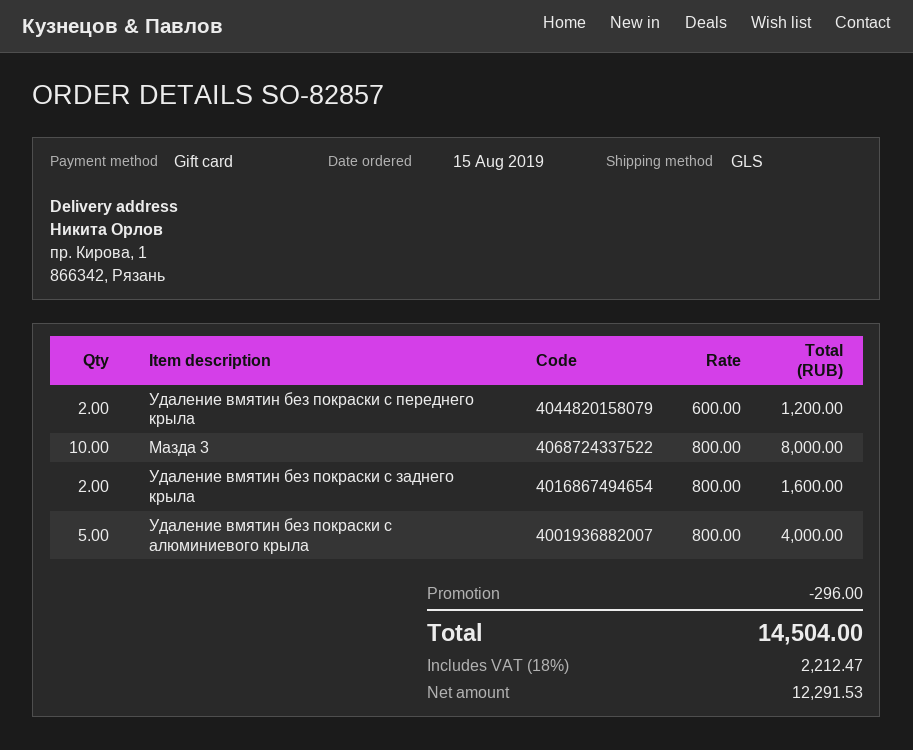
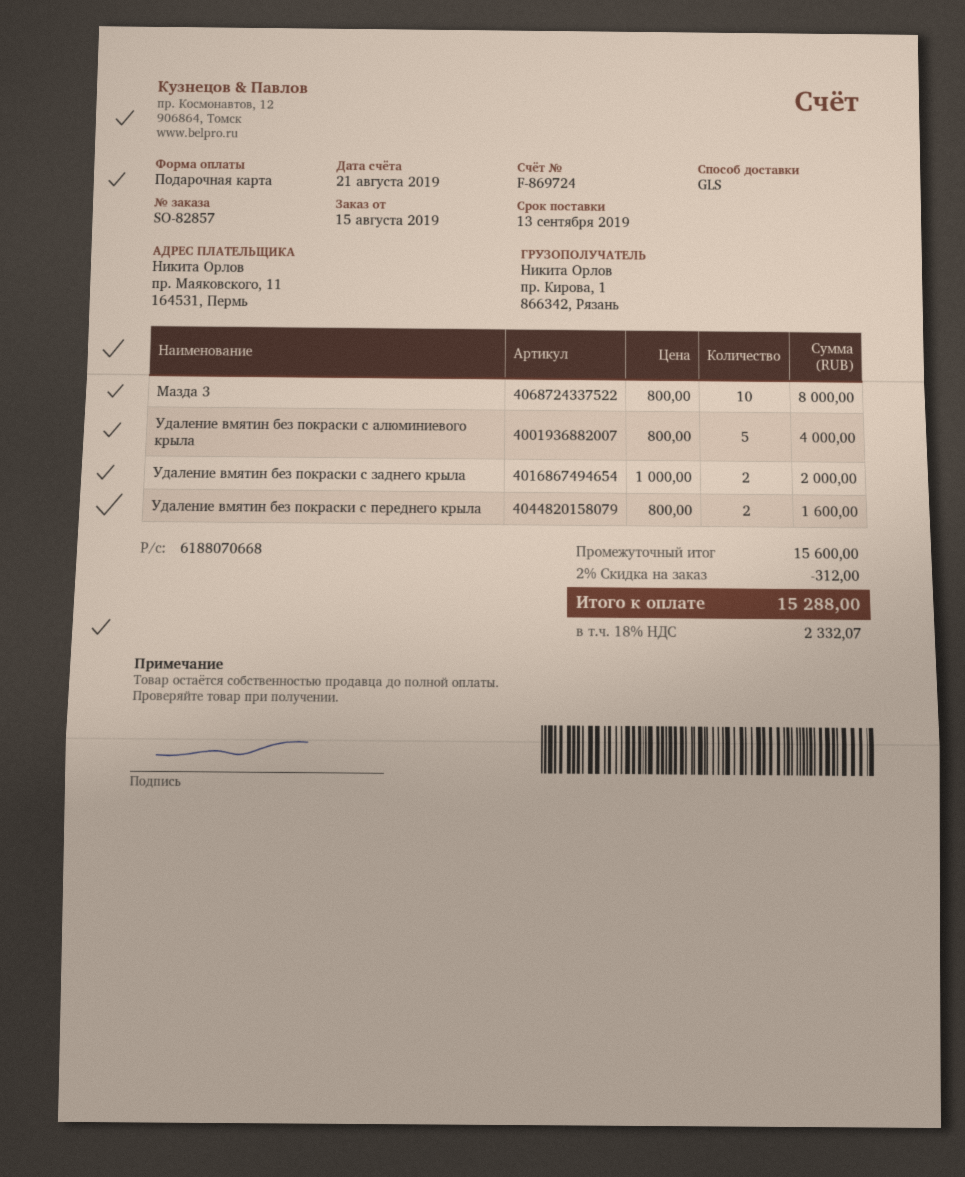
Удаление вмятин без покраски с переднего крыла: 2 x 600.00 = 1200.00 -> 2 x 800.00 = 1600.00
Удаление вмятин без покраски с заднего крыла: 2 x 800.00 = 1600.00 -> 2 x 1000.00 = 2000.00
discount: 296.00 -> 312.00
tax: 18% = 2212.47 -> 18% = 2332.07
total: 14504.00 -> 15288.00

